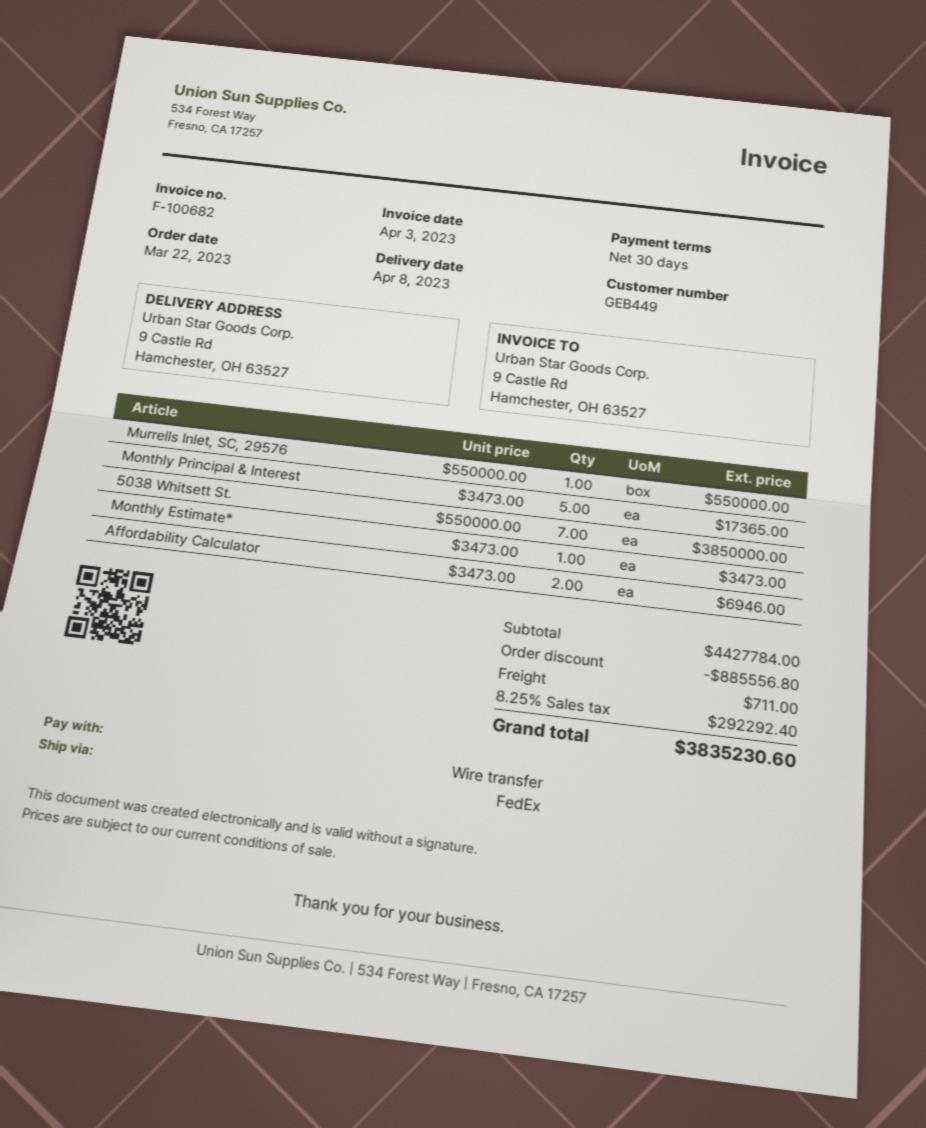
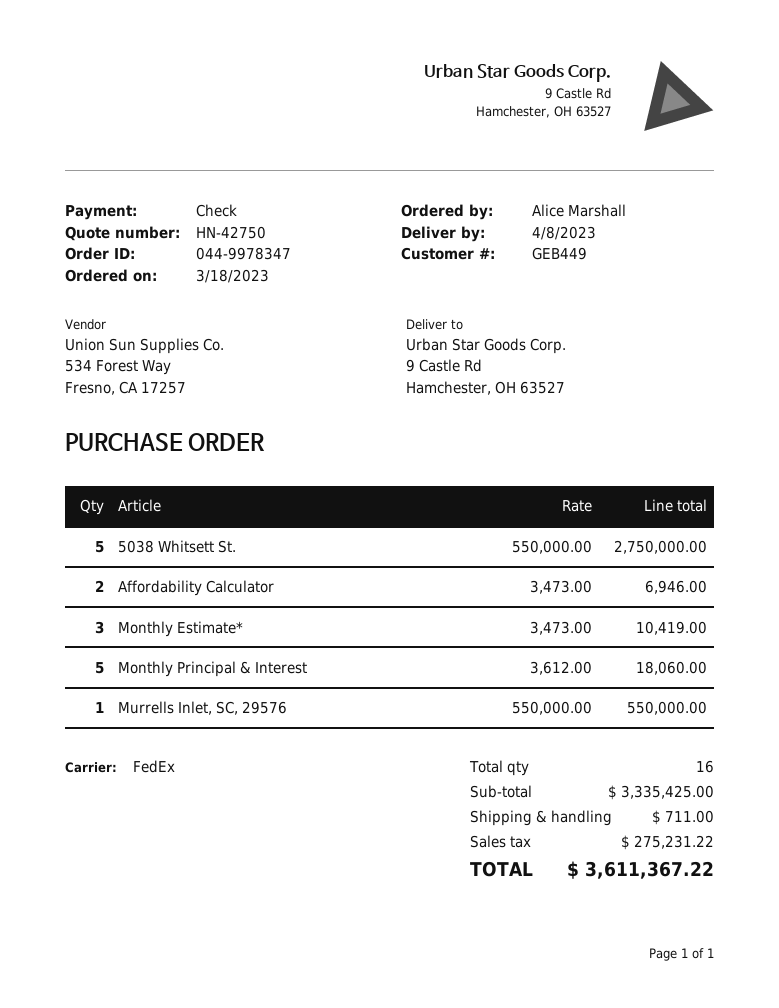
order date: 2023-03-22 -> 2023-03-18
payment method: bank transfer -> cheque
Monthly Principal & Interest: 5 x 3473.00 = 17365.00 -> 5 x 3612.00 = 18060.00
5038 Whitsett St.: 7 x 550000.00 = 3850000.00 -> 5 x 550000.00 = 2750000.00
Monthly Estimate*: 1 x 3473.00 = 3473.00 -> 3 x 3473.00 = 10419.00
subtotal: 4427784.00 -> 3335425.00
discount: 885556.80 -> none
tax: 292292.40 -> 275231.22
total: 3835230.60 -> 3611367.22

